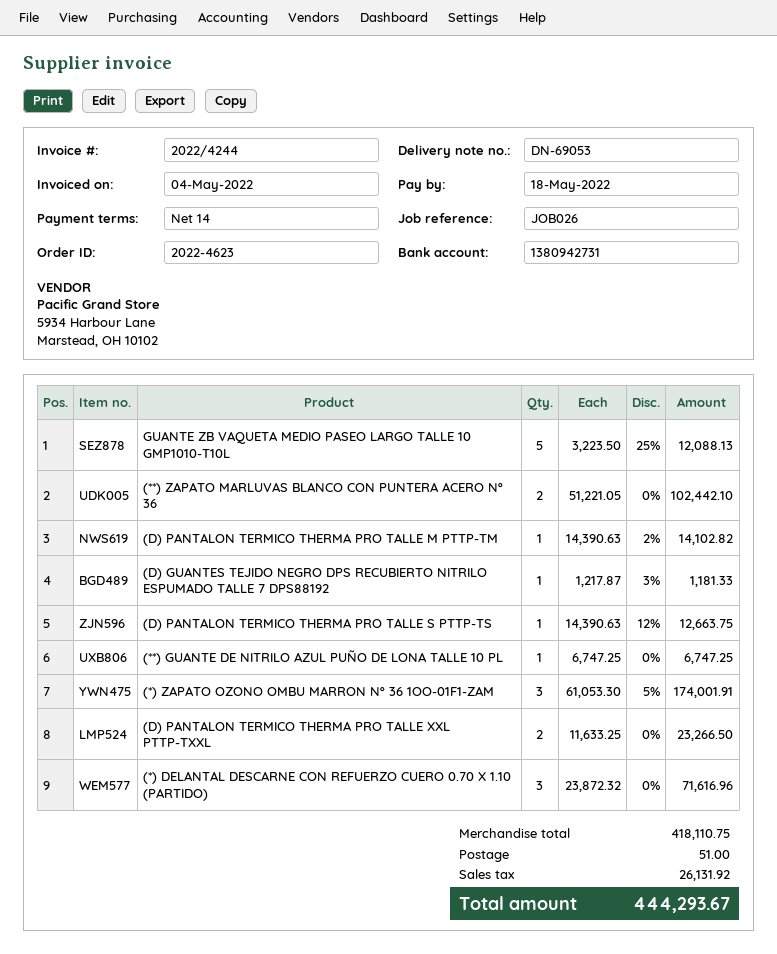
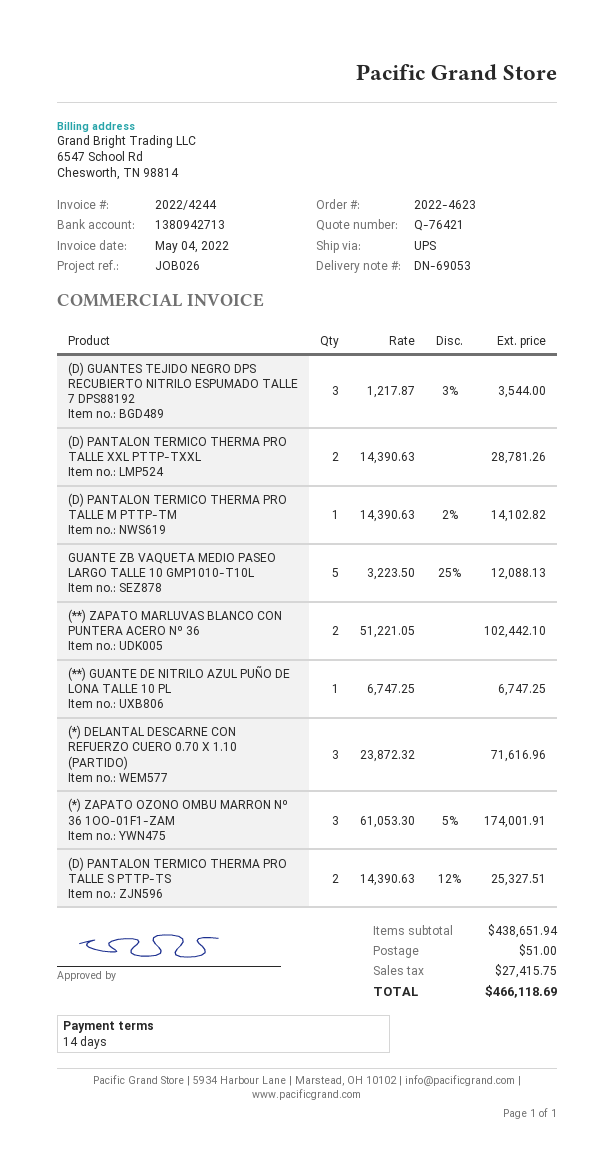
bank account: 1380942731 -> 1380942713
(D) GUANTES TEJIDO NEGRO DPS RECUBIERTO NITRILO ESPUMADO TALLE 7 DPS88192: 1 x 1217.87 - 3% = 1181.33 -> 3 x 1217.87 - 3% = 3544.00
(D) PANTALON TERMICO THERMA PRO TALLE S PTTP-TS: 1 x 14390.63 - 12% = 12663.75 -> 2 x 14390.63 - 12% = 25327.51
(D) PANTALON TERMICO THERMA PRO TALLE XXL PTTP-TXXL: 2 x 11633.25 = 23266.50 -> 2 x 14390.63 = 28781.26
subtotal: 418110.75 -> 438651.94
tax: 26131.92 -> 27415.75
total: 444293.67 -> 466118.69

